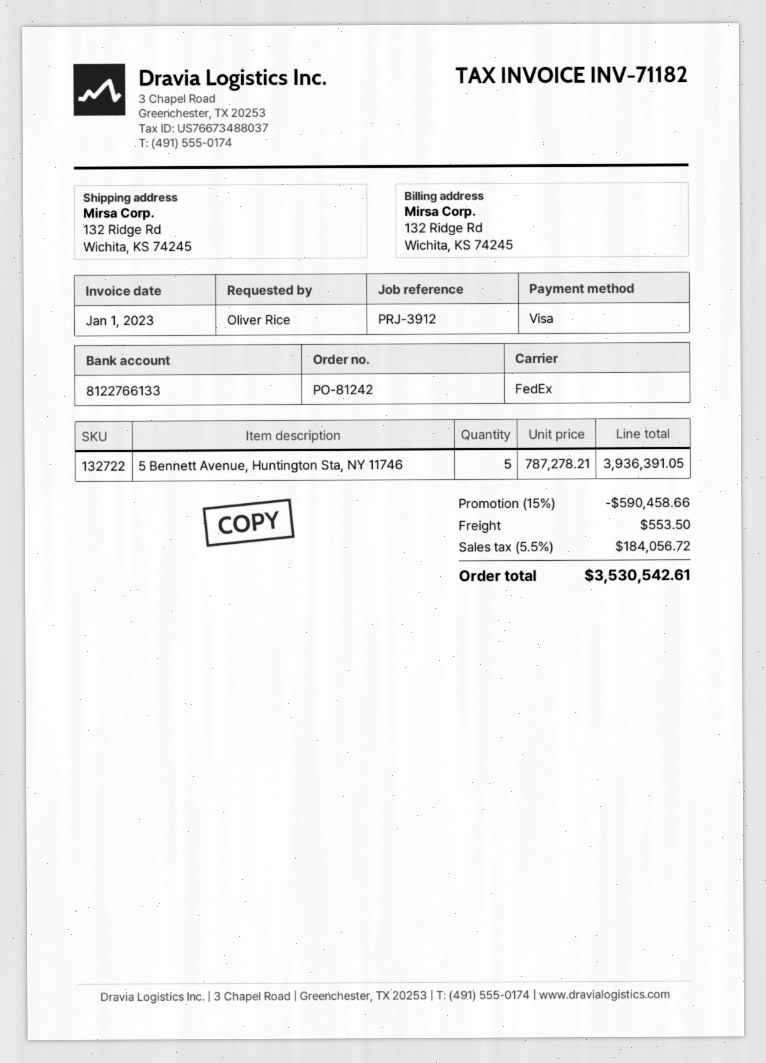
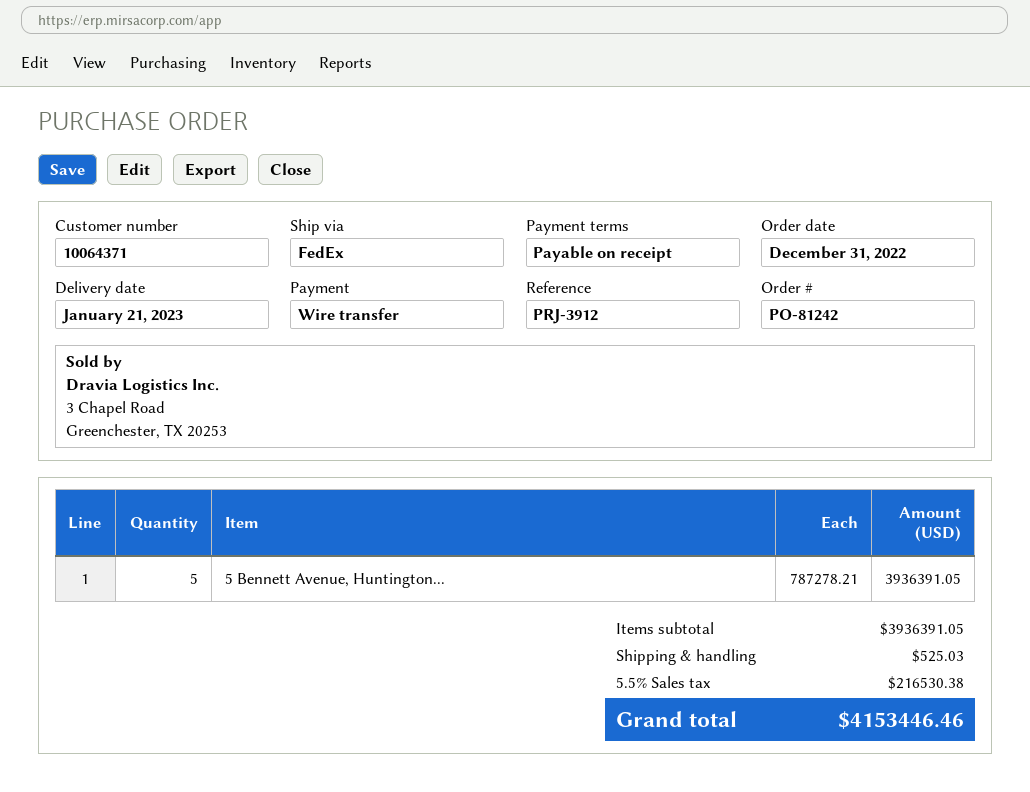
payment method: Visa -> bank transfer
discount: 15% = 590458.66 -> none
shipping: 553.50 -> 525.03
tax: 5.5% = 184056.72 -> 5.5% = 216530.38
total: 3530542.61 -> 4153446.46

